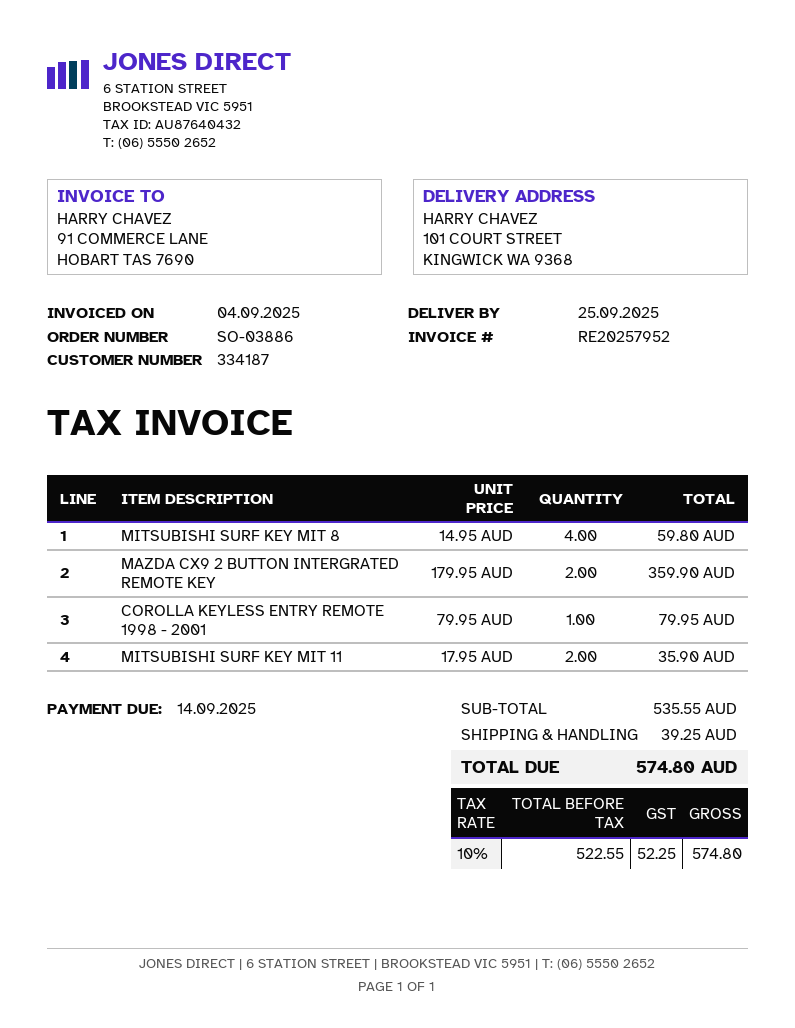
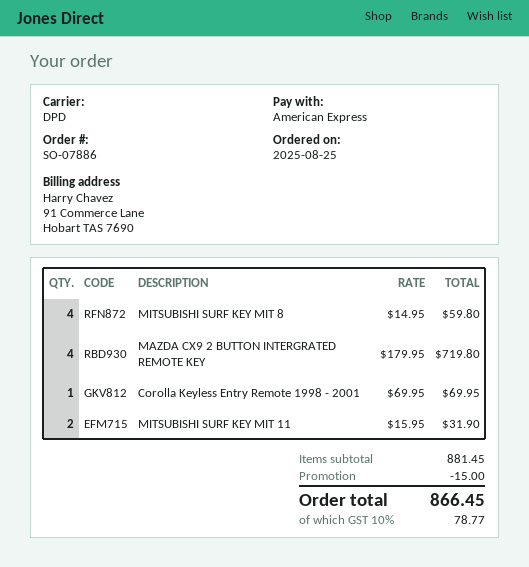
order number: SO-03886 -> SO-07886
MAZDA CX9 2 BUTTON INTERGRATED REMOTE KEY: 2 x 179.95 = 359.90 -> 4 x 179.95 = 719.80
COROLLA KEYLESS ENTRY REMOTE 1998 - 2001: 1 x 79.95 = 79.95 -> 1 x 69.95 = 69.95
MITSUBISHI SURF KEY MIT 11: 2 x 17.95 = 35.90 -> 2 x 15.95 = 31.90
subtotal: 535.55 -> 881.45
discount: none -> 15.00
shipping: 39.25 -> none
tax: 10% = 52.25 -> 10% = 78.77
total: 574.80 -> 866.45

